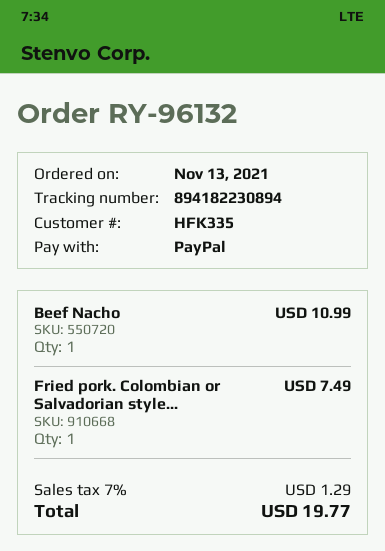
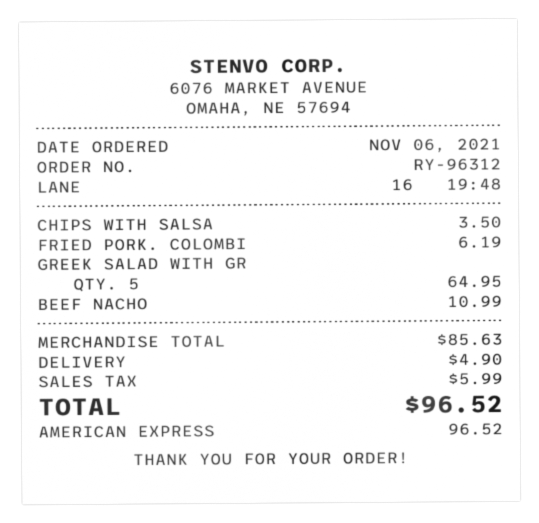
order number: RY-96132 -> RY-96312
order date: 2021-11-13 -> 2021-11-06
payment method: PayPal -> American Express
Fried pork. Colombian or Salvadorian style...: 1 for 7.49 -> 1 for 6.19
CHIPS WITH SALSA: none -> 1 for 3.50
GREEK SALAD WITH GR: none -> 5 for 64.95
shipping: none -> 4.90
tax: 1.29 -> 5.99
total: 19.77 -> 96.52

